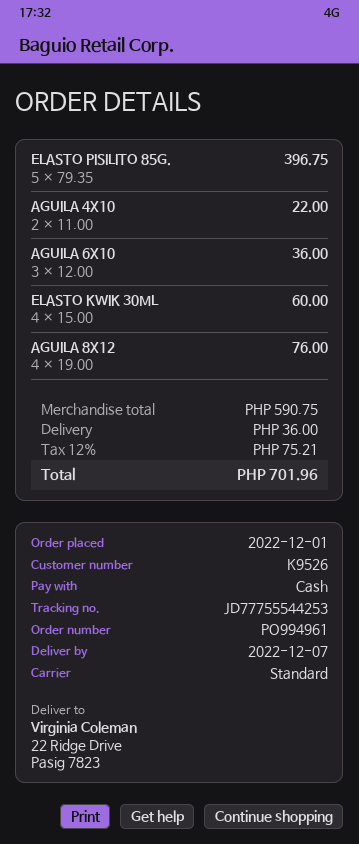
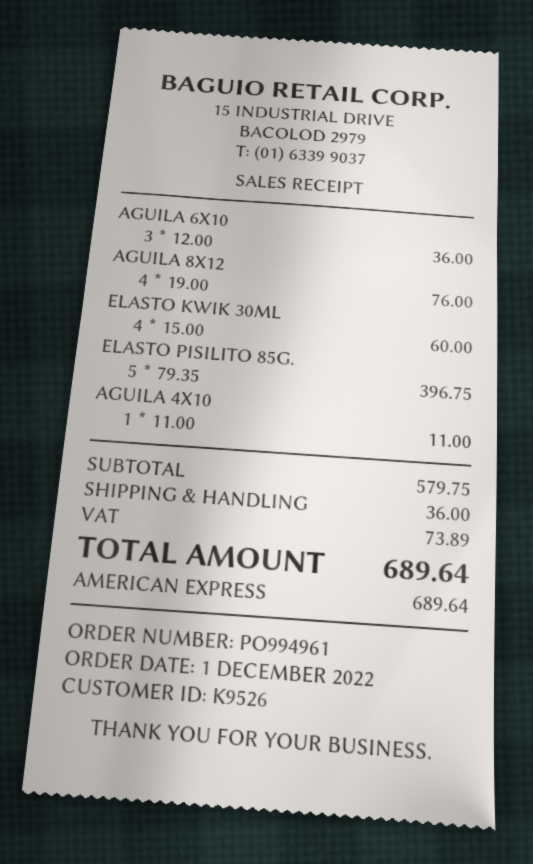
payment method: cash -> American Express
AGUILA 4X10: 2 x 11.00 = 22.00 -> 1 x 11.00 = 11.00
subtotal: 590.75 -> 579.75
tax: 75.21 -> 73.89
total: 701.96 -> 689.64

